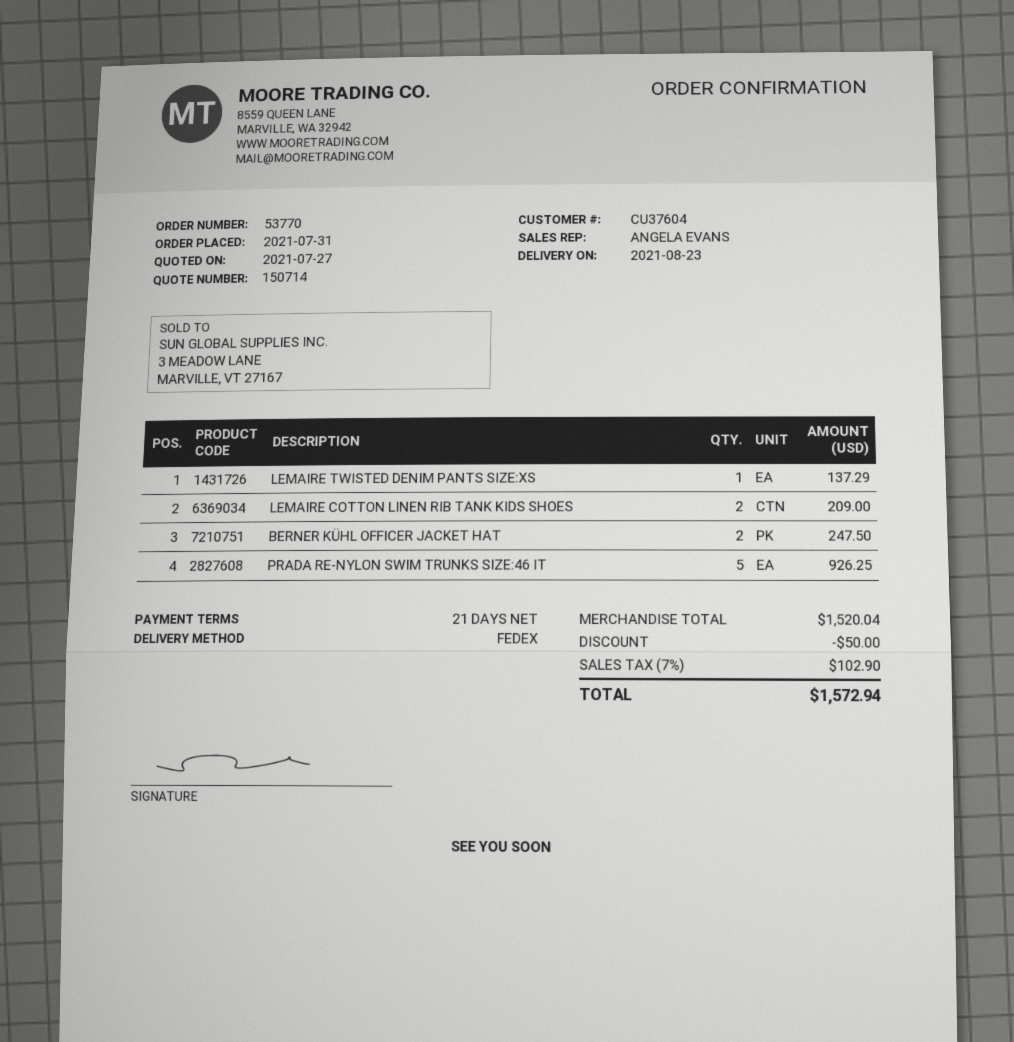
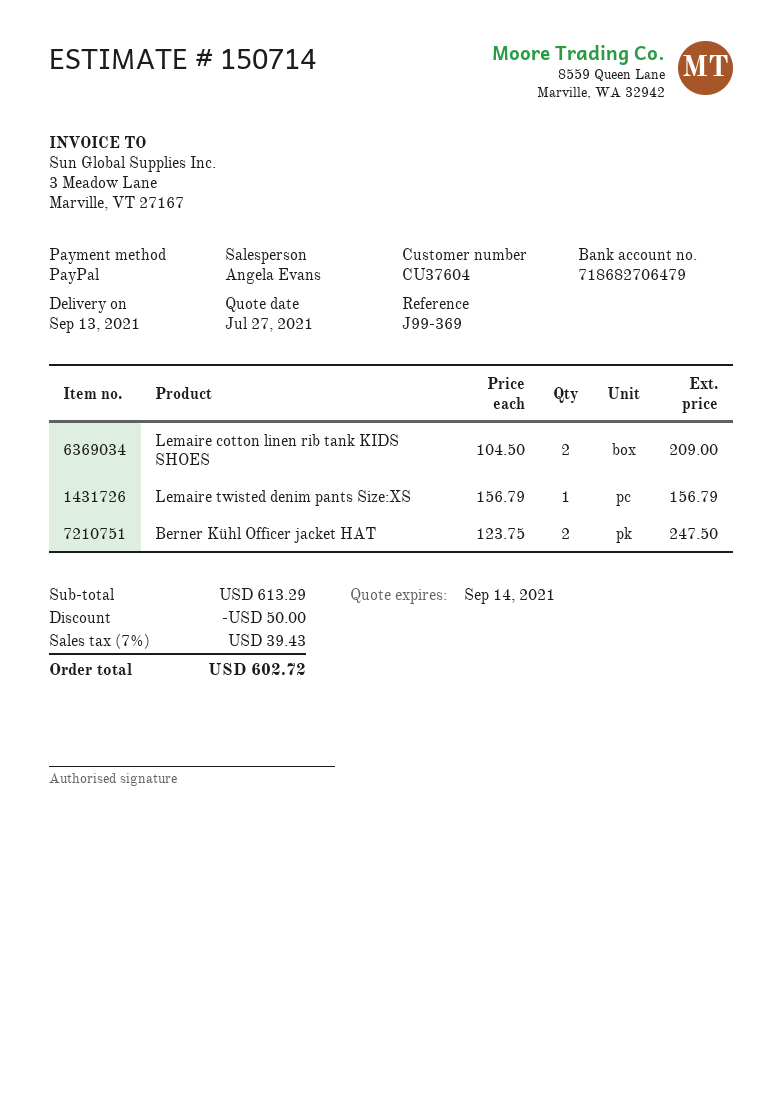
delivery date: 2021-08-23 -> 2021-09-13
LEMAIRE TWISTED DENIM PANTS SIZE:XS: 1 for 137.29 -> 1 for 156.79
PRADA RE-NYLON SWIM TRUNKS SIZE:46 IT: 5 for 926.25 -> none
subtotal: 1520.04 -> 613.29
tax: 7% = 102.90 -> 7% = 39.43
total: 1572.94 -> 602.72

